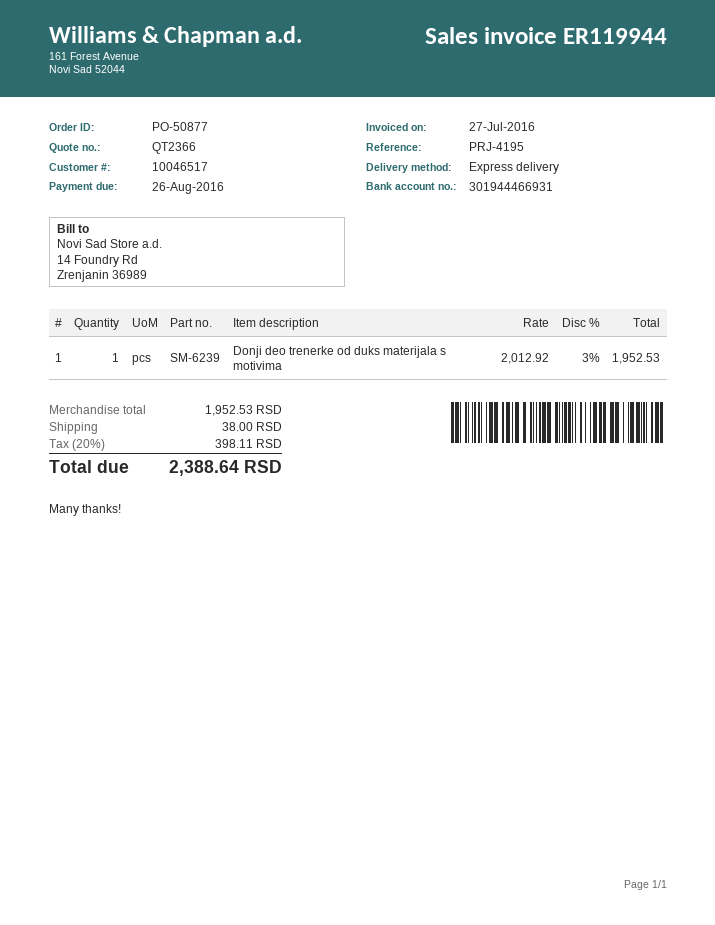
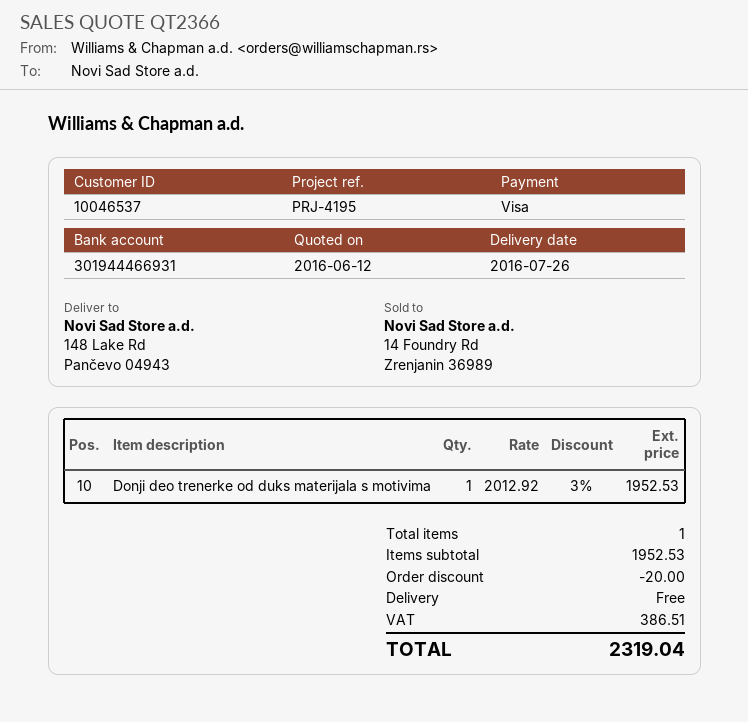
customer number: 10046517 -> 10046537
discount: none -> 20.00
shipping: 38.00 -> 0.00
tax: 398.11 -> 386.51
total: 2388.64 -> 2319.04

